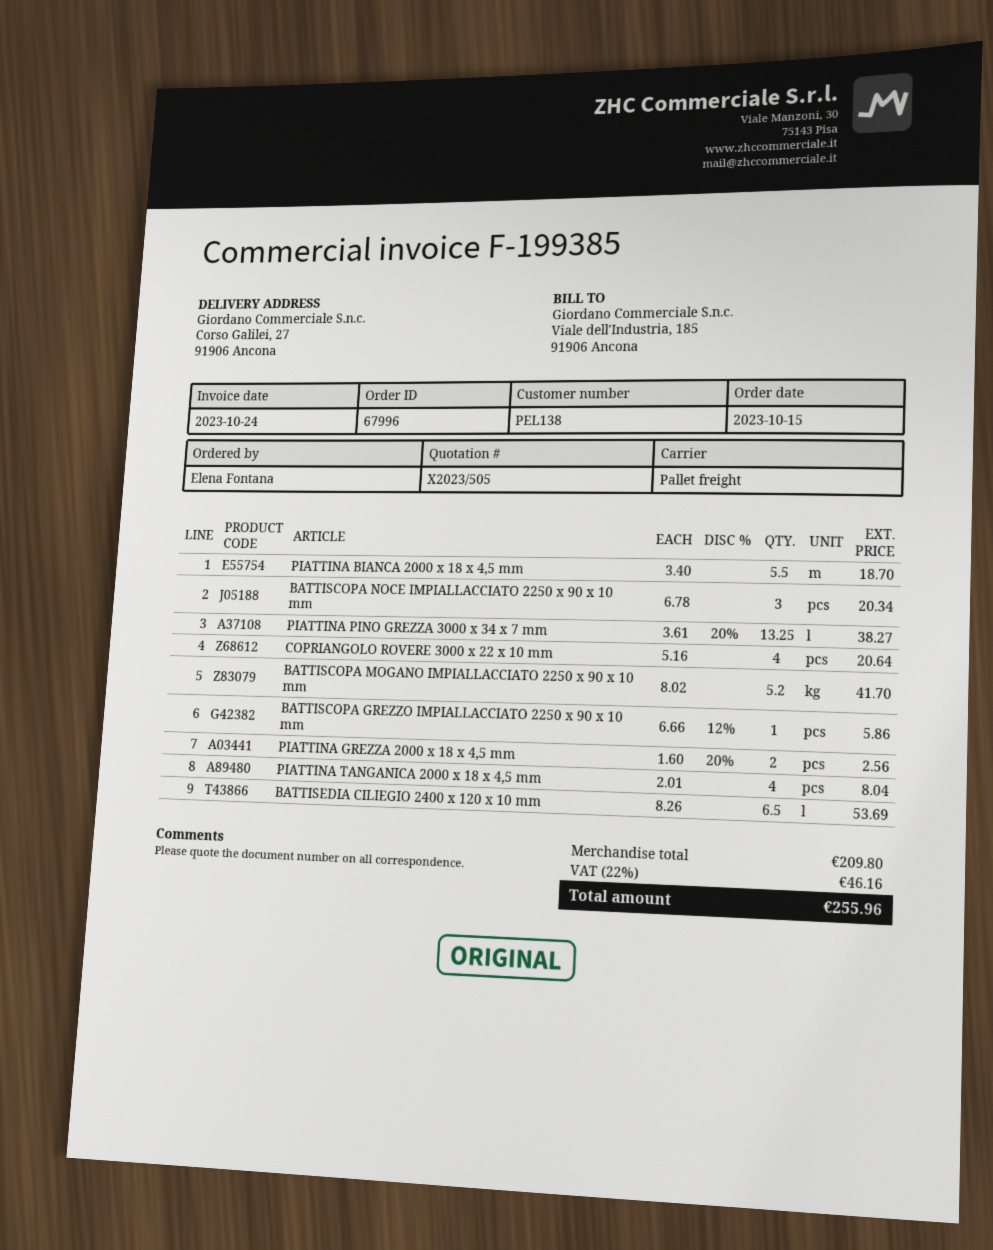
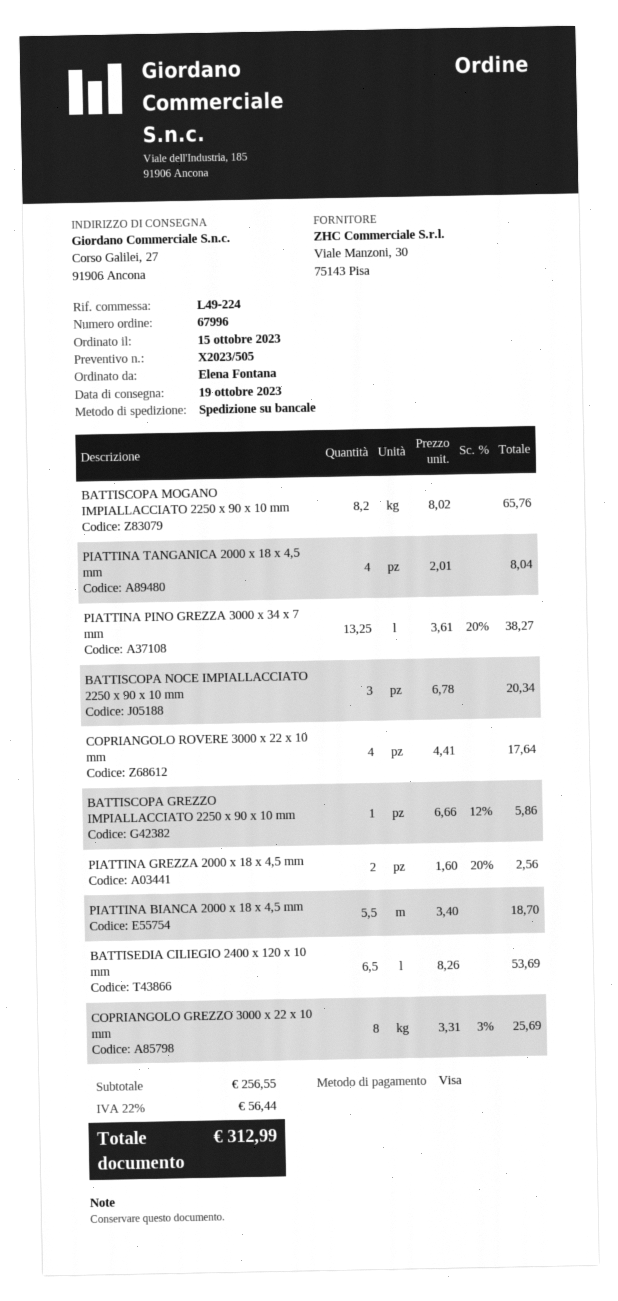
COPRIANGOLO ROVERE 3000 x 22 x 10 mm: 4 x 5.16 = 20.64 -> 4 x 4.41 = 17.64
BATTISCOPA MOGANO IMPIALLACCIATO 2250 x 90 x 10 mm: 5.2 x 8.02 = 41.70 -> 8.2 x 8.02 = 65.76
COPRIANGOLO GREZZO 3000 x 22 x 10 mm: none -> 8 x 3.31 - 3% = 25.69
subtotal: 209.80 -> 256.55
tax: 22% = 46.16 -> 22% = 56.44
total: 255.96 -> 312.99

